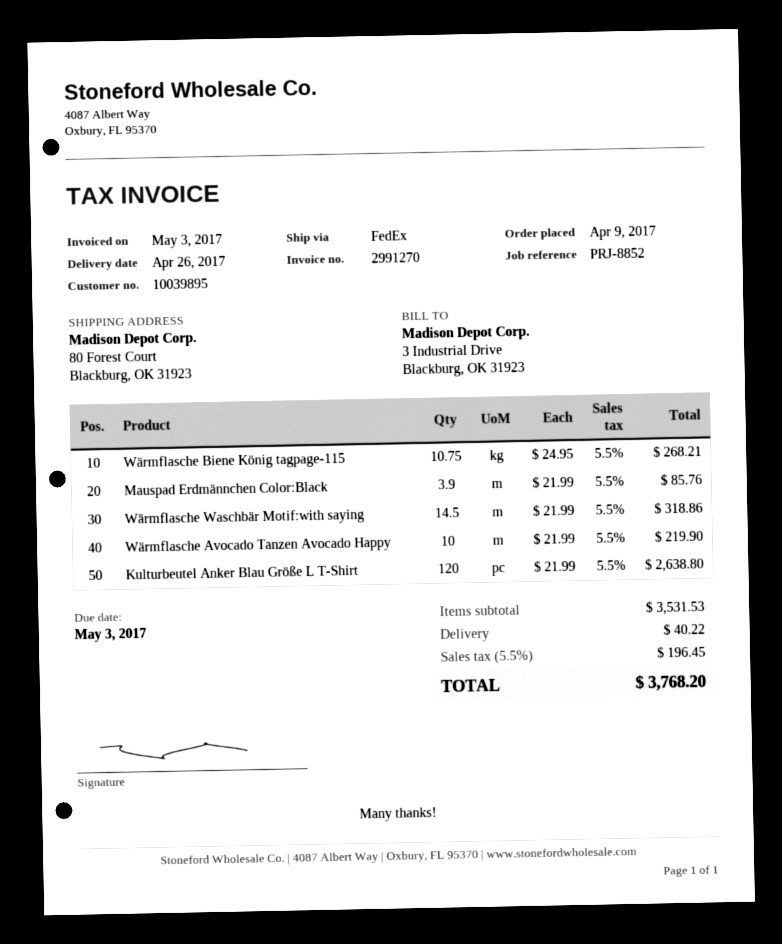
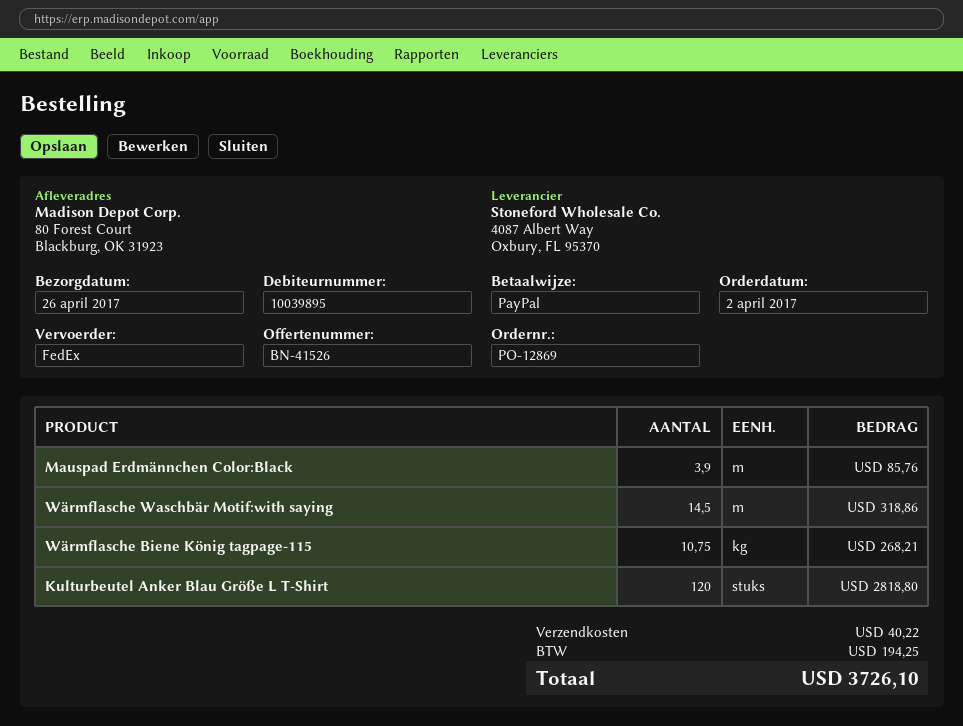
order date: 2017-04-09 -> 2017-04-02
Wärmflasche Avocado Tanzen Avocado Happy: 10 for 219.90 -> none
Kulturbeutel Anker Blau Größe L T-Shirt: 120 for 2638.80 -> 120 for 2818.80
tax: 196.45 -> 194.25
total: 3768.20 -> 3726.10

